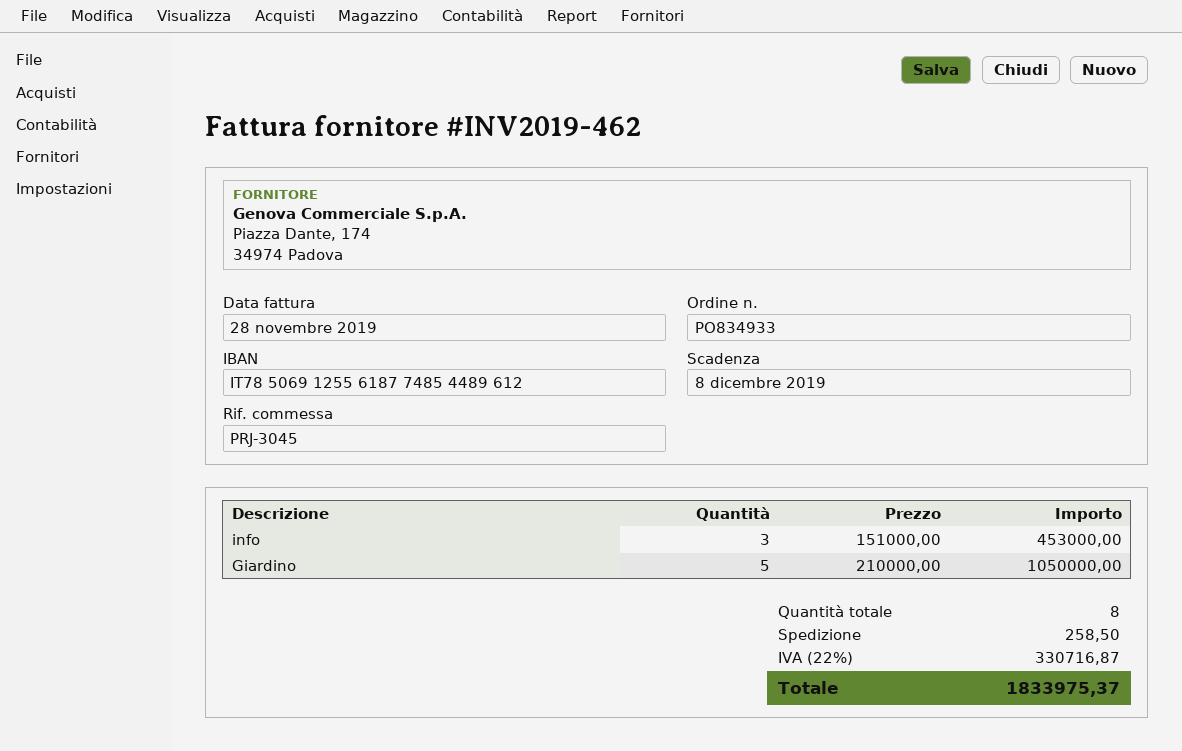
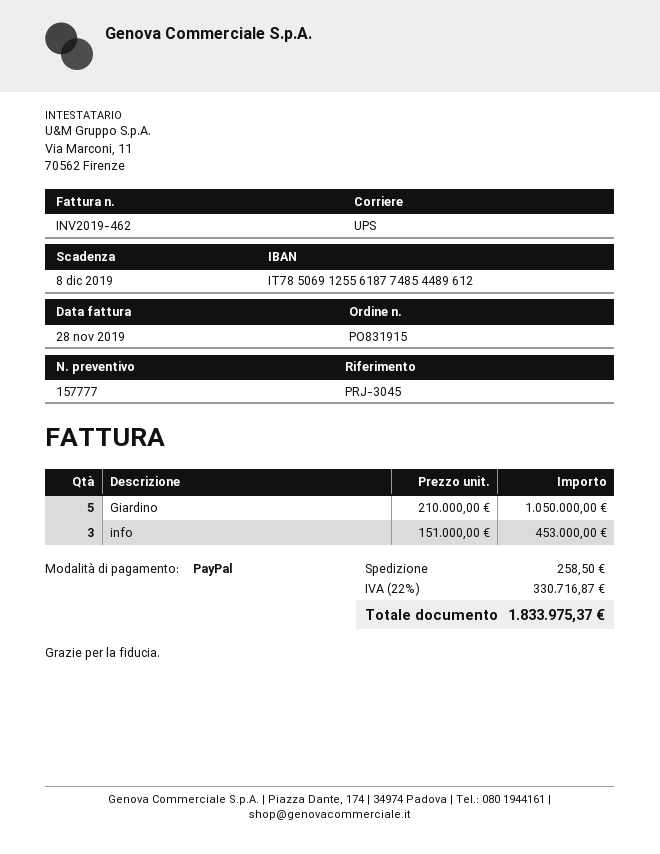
order number: PO834933 -> PO831915

